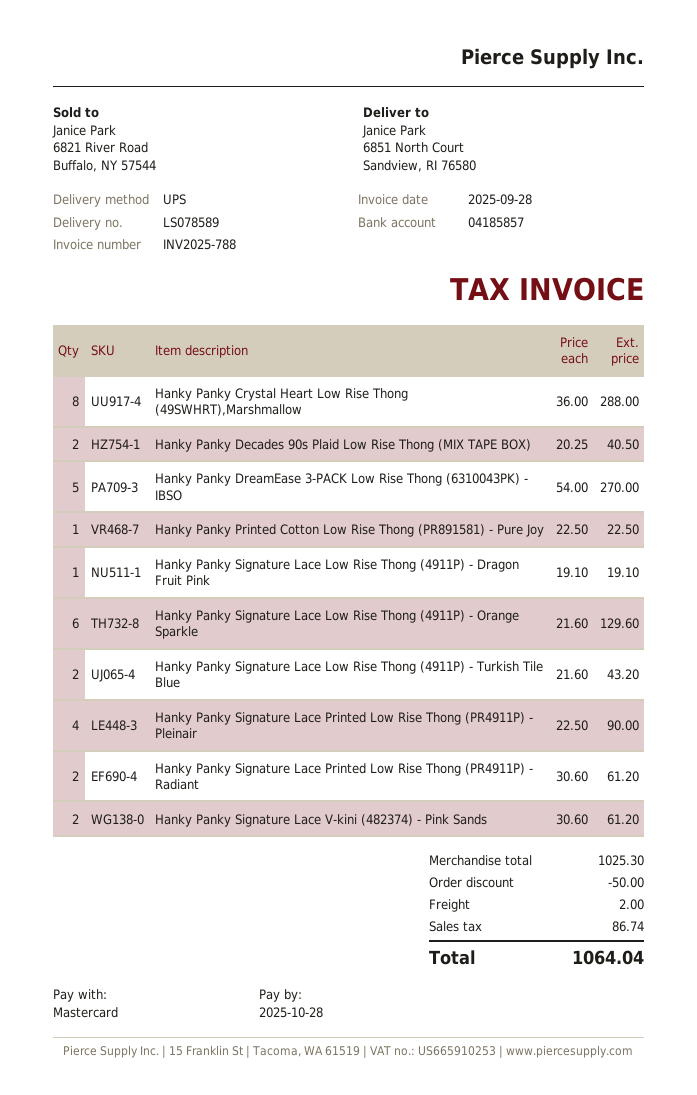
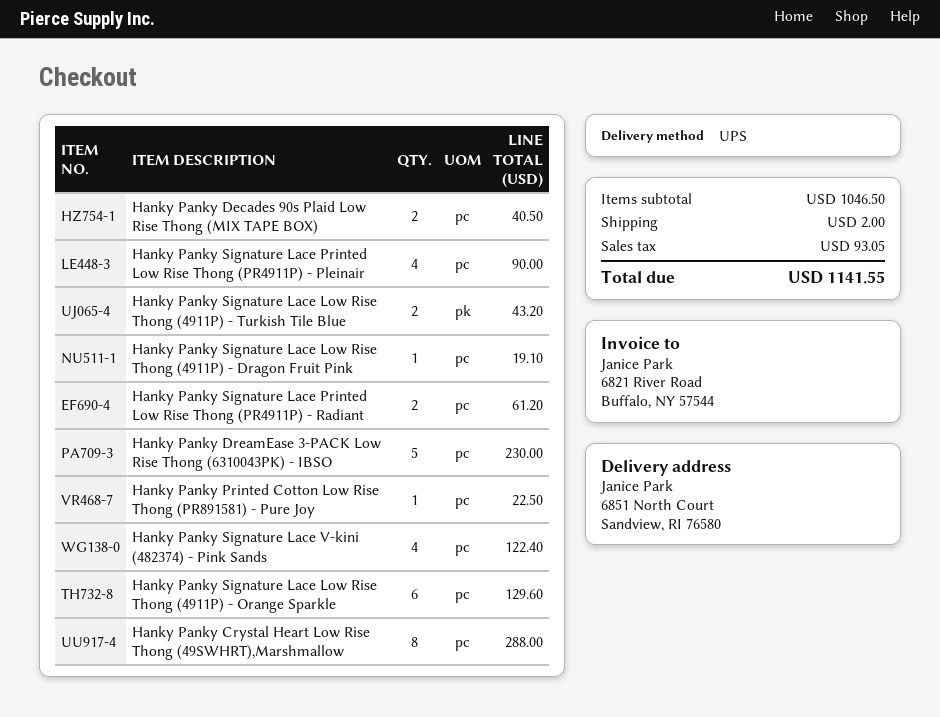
Hanky Panky DreamEase 3-PACK Low Rise Thong (6310043PK) - IBSO: 5 for 270.00 -> 5 for 230.00
Hanky Panky Signature Lace V-kini (482374) - Pink Sands: 2 for 61.20 -> 4 for 122.40
subtotal: 1025.30 -> 1046.50
discount: 50.00 -> none
tax: 86.74 -> 93.05
total: 1064.04 -> 1141.55

